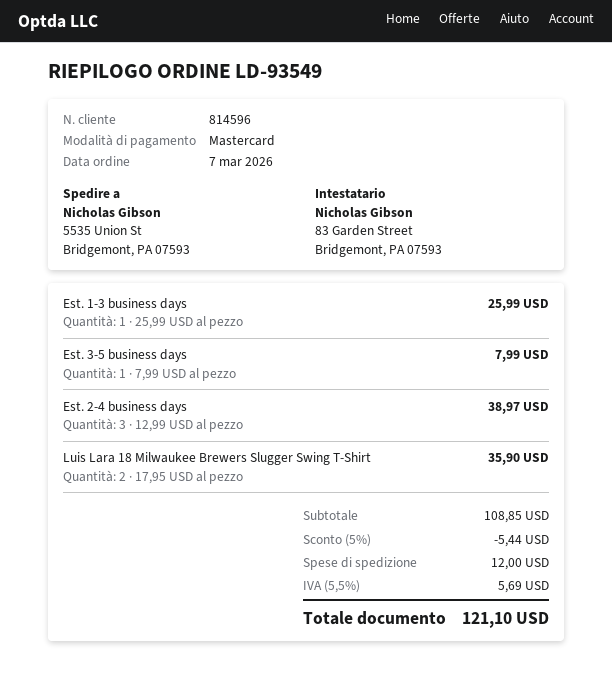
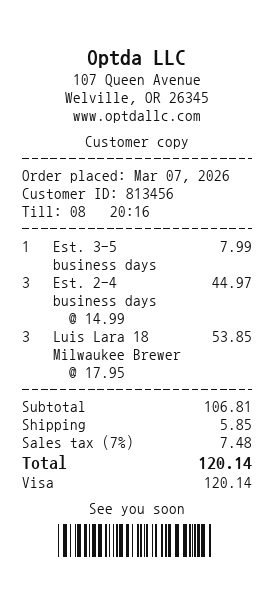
customer number: 814596 -> 813456
payment method: Mastercard -> Visa
Est. 1-3 business days: 1 x 25.99 = 25.99 -> none
Est. 2-4 business days: 3 x 12.99 = 38.97 -> 3 x 14.99 = 44.97
Luis Lara 18 Milwaukee Brewers Slugger Swing T-Shirt: 2 x 17.95 = 35.90 -> 3 x 17.95 = 53.85
subtotal: 108.85 -> 106.81
discount: 5% = 5.44 -> none
shipping: 12.00 -> 5.85
tax: 5.5% = 5.69 -> 7% = 7.48
total: 121.10 -> 120.14

